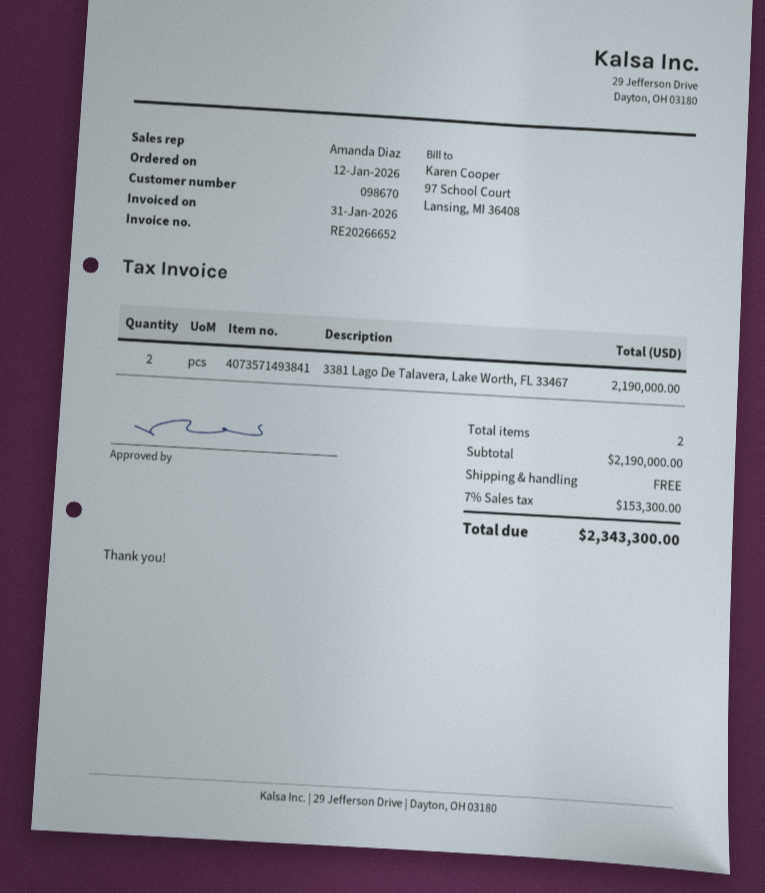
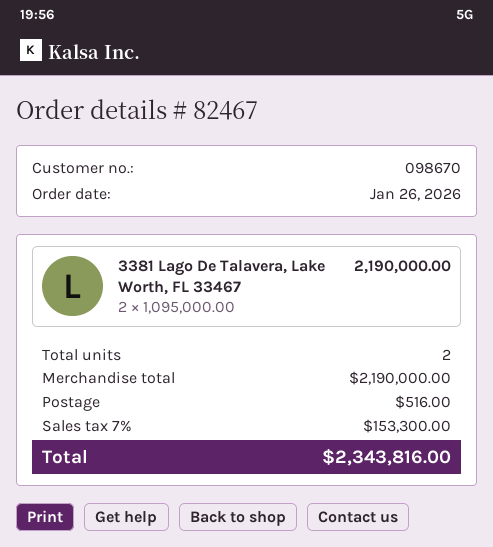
order date: 2026-01-12 -> 2026-01-26
shipping: 0.00 -> 516.00
total: 2343300.00 -> 2343816.00

